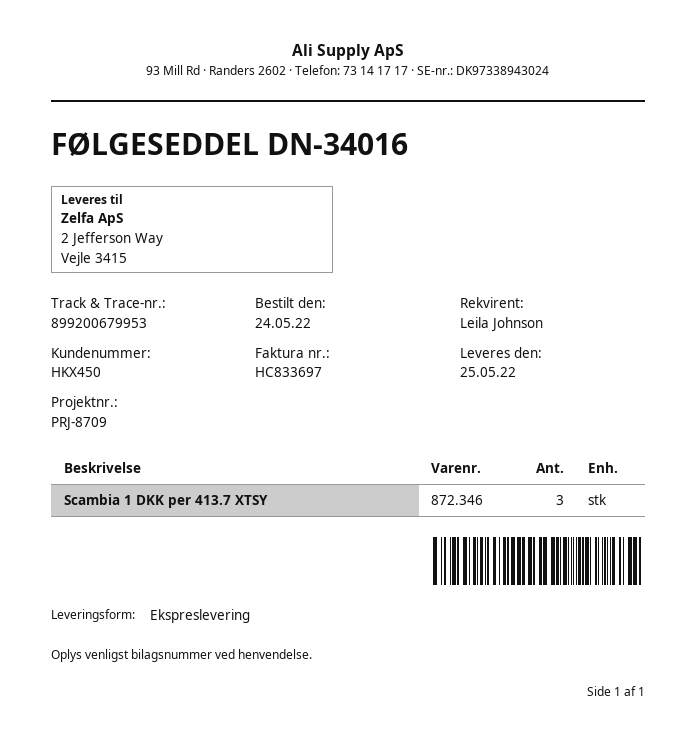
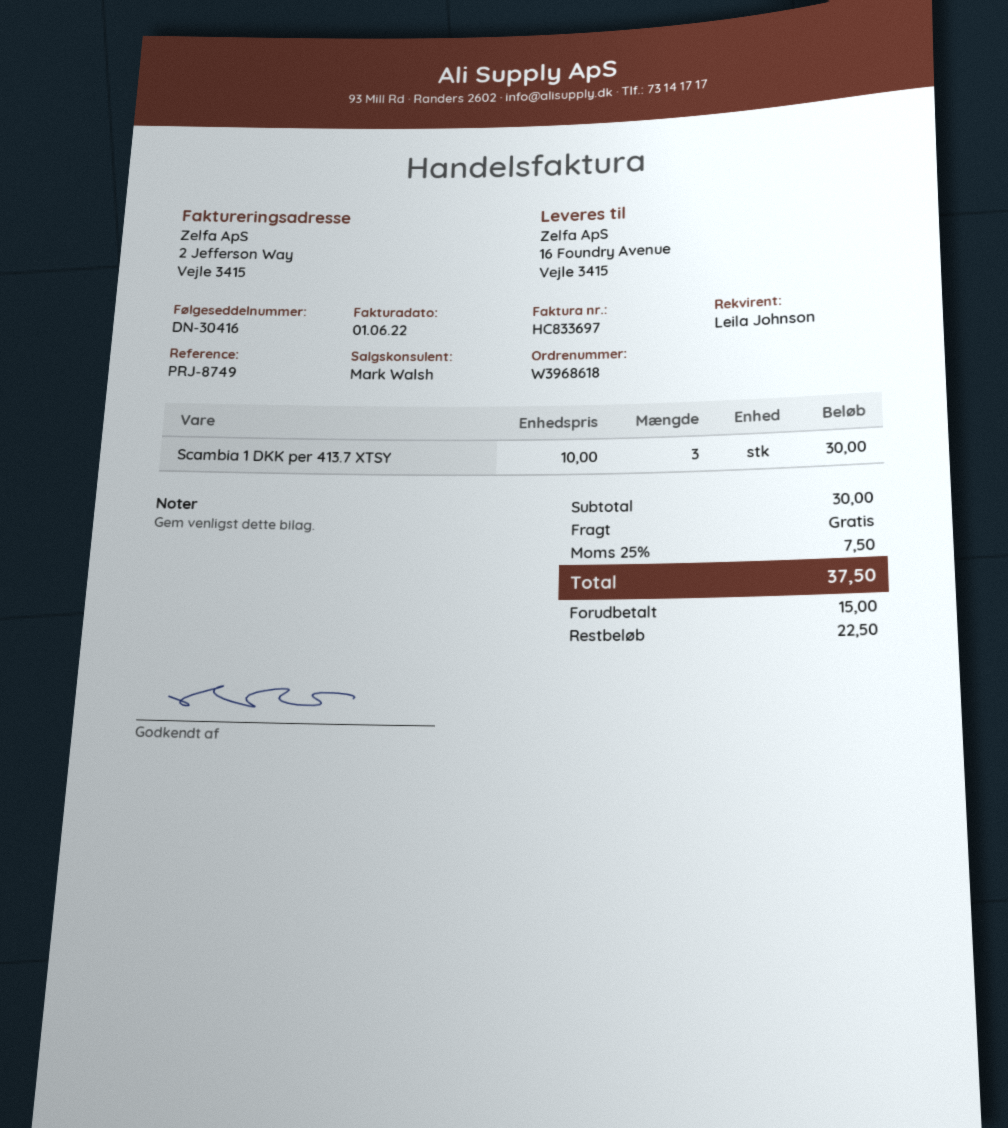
delivery note number: DN-34016 -> DN-30416
reference: PRJ-8709 -> PRJ-8749
ship to: 2 Jefferson Way, Vejle 3415 -> 16 Foundry Avenue, Vejle 3415

